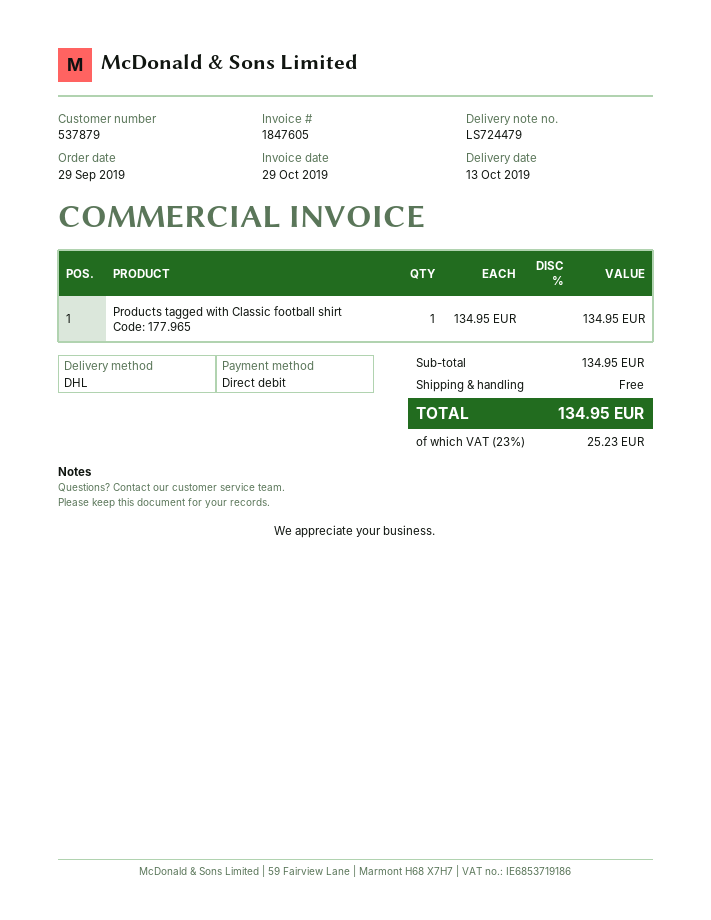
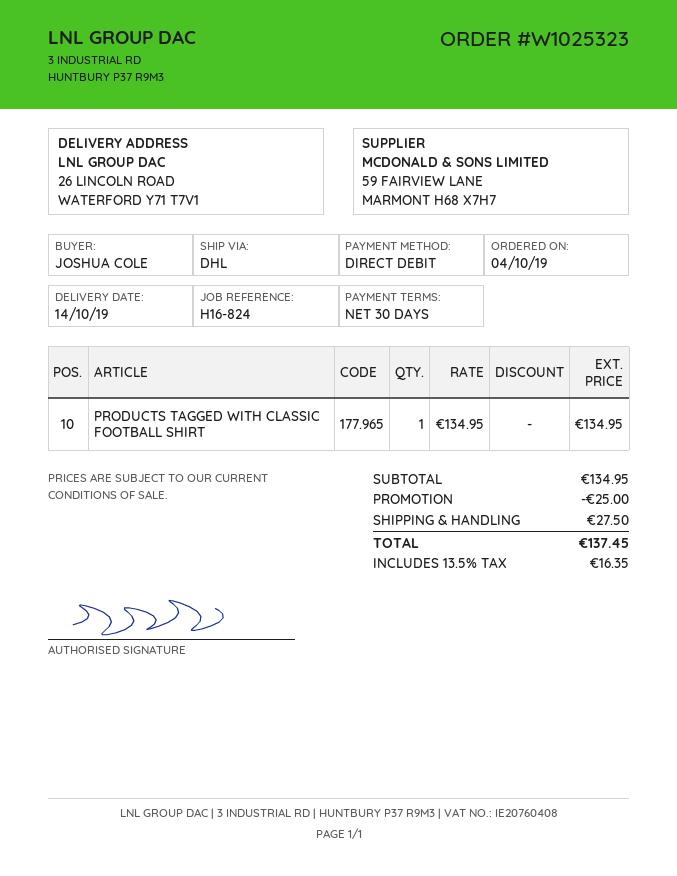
order date: 2019-09-29 -> 2019-10-04
delivery date: 2019-10-13 -> 2019-10-14
discount: none -> 25.00
shipping: 0.00 -> 27.50
tax: 23% = 25.23 -> 13.5% = 16.35
total: 134.95 -> 137.45

